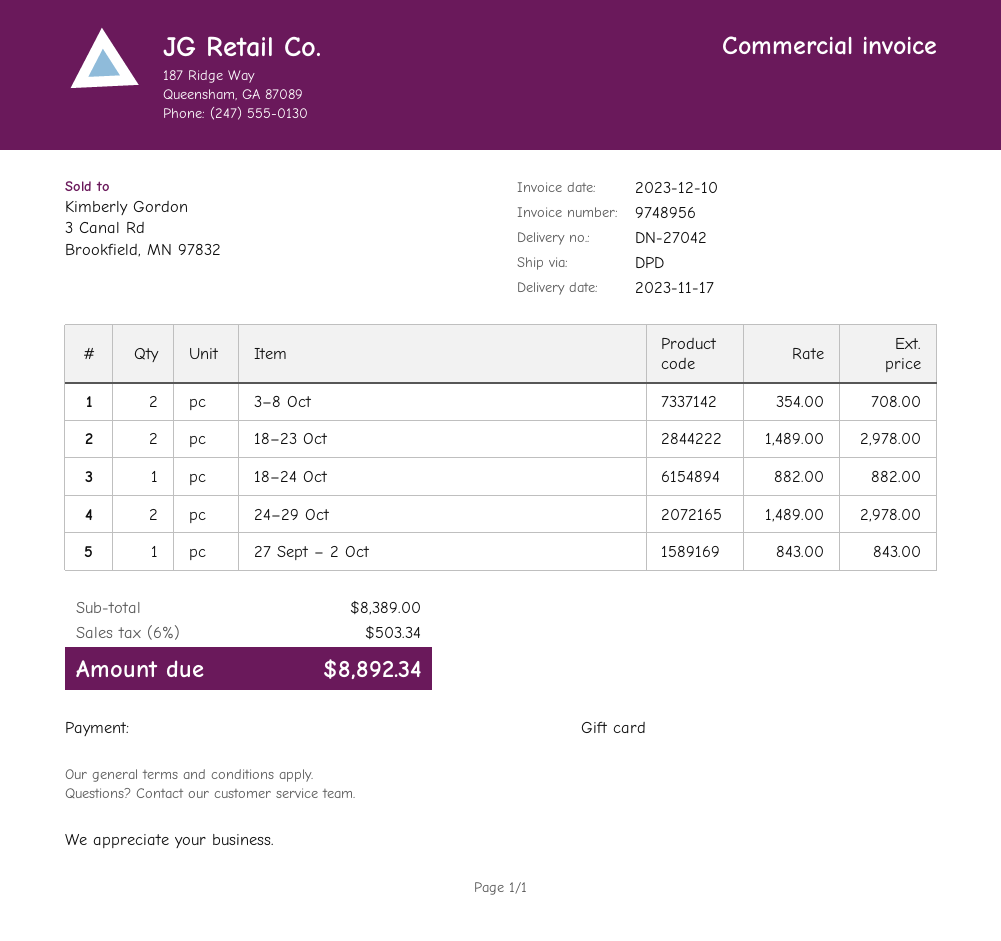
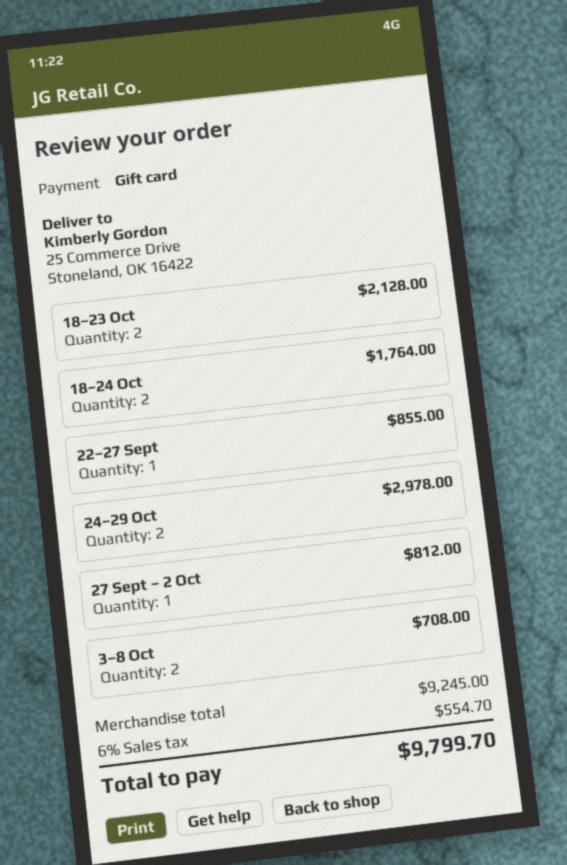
18–23 Oct: 2 for 2978.00 -> 2 for 2128.00
18–24 Oct: 1 for 882.00 -> 2 for 1764.00
27 Sept – 2 Oct: 1 for 843.00 -> 1 for 812.00
22–27 Sept: none -> 1 for 855.00
subtotal: 8389.00 -> 9245.00
tax: 6% = 503.34 -> 6% = 554.70
total: 8892.34 -> 9799.70

